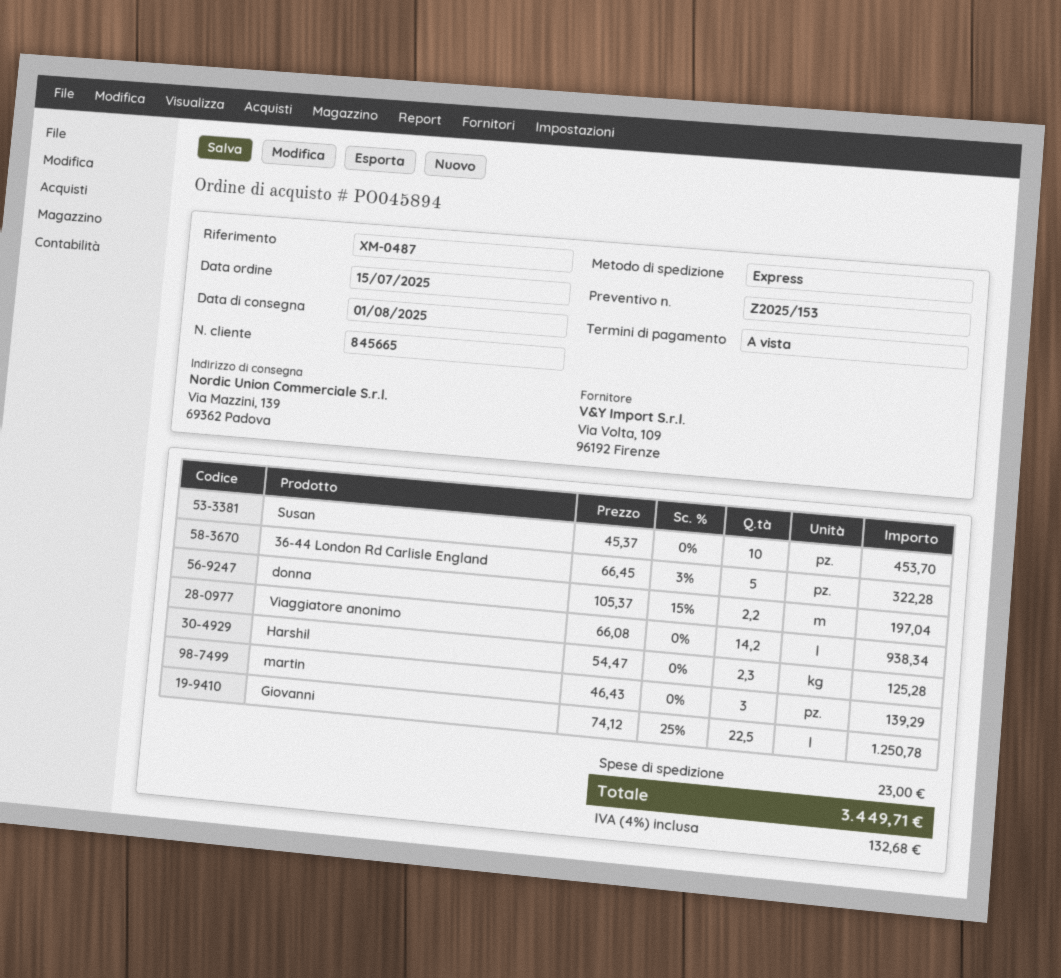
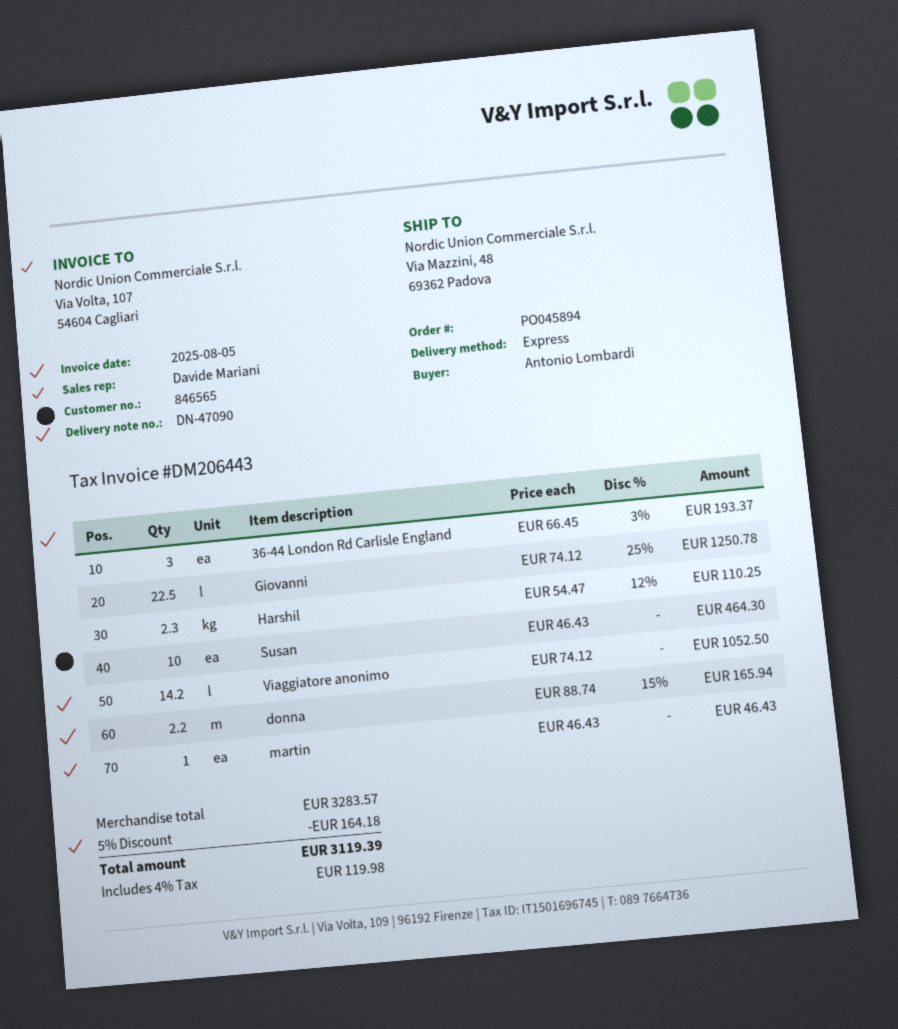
customer number: 845665 -> 846565
ship to: Via Mazzini, 139, 69362 Padova -> Via Mazzini, 48, 69362 Padova
Susan: 10 x 45.37 = 453.70 -> 10 x 46.43 = 464.30
36-44 London Rd Carlisle England: 5 x 66.45 - 3% = 322.28 -> 3 x 66.45 - 3% = 193.37
donna: 2.2 x 105.37 - 15% = 197.04 -> 2.2 x 88.74 - 15% = 165.94
Viaggiatore anonimo: 14.2 x 66.08 = 938.34 -> 14.2 x 74.12 = 1052.50
Harshil: 2.3 x 54.47 = 125.28 -> 2.3 x 54.47 - 12% = 110.25
martin: 3 x 46.43 = 139.29 -> 1 x 46.43 = 46.43
discount: none -> 5% = 164.18
shipping: 23.00 -> none
tax: 4% = 132.68 -> 4% = 119.98
total: 3449.71 -> 3119.39

